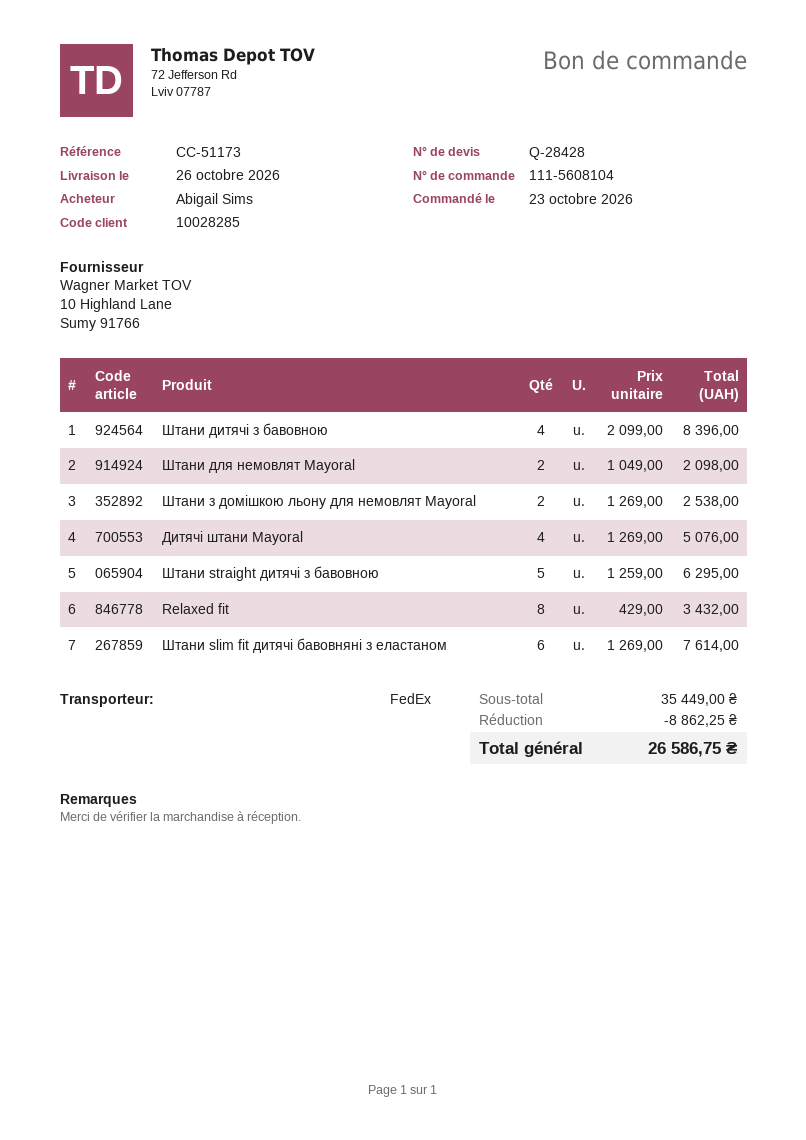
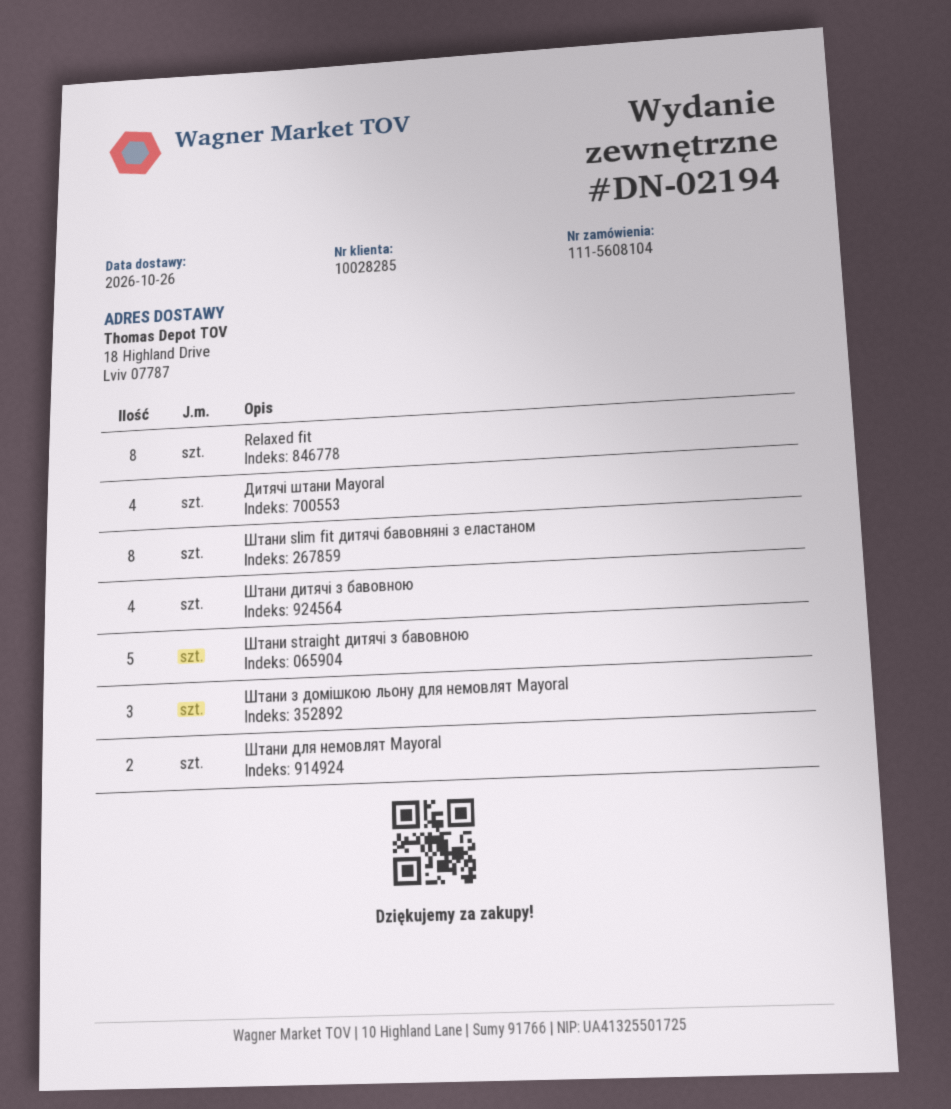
Штани з домішкою льону для немовлят Mayoral: 2 -> 3
Штани slim fit дитячі бавовняні з еластаном: 6 -> 8

